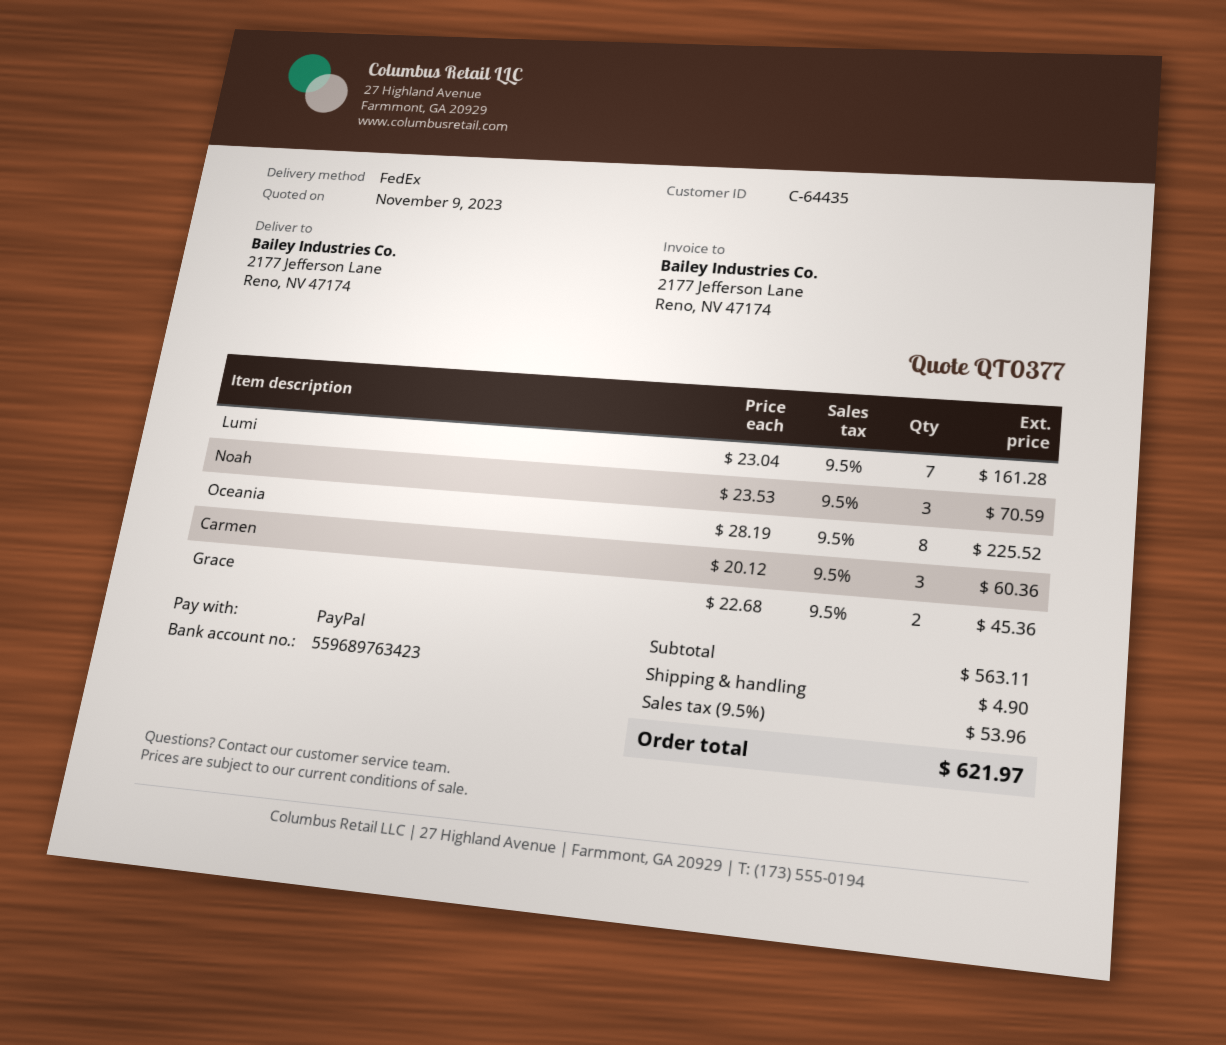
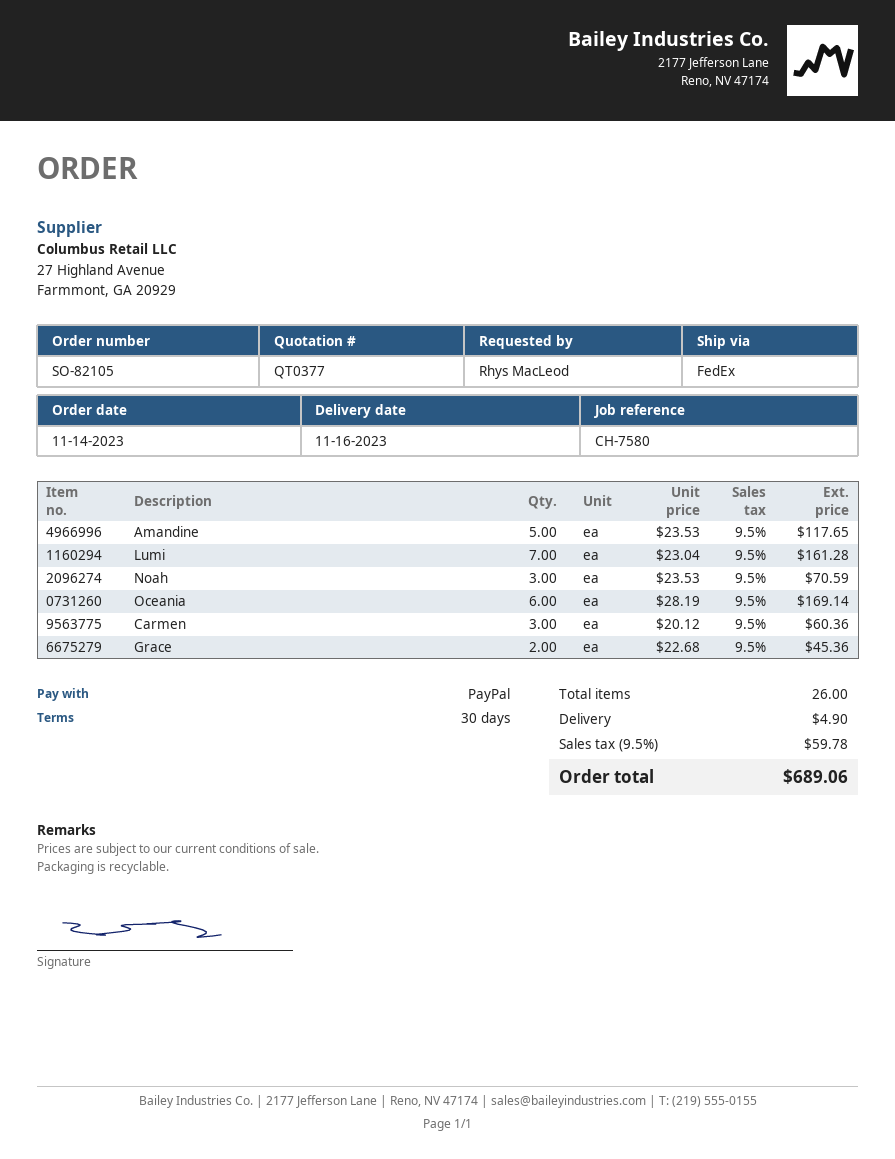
Oceania: 8 x 28.19 = 225.52 -> 6 x 28.19 = 169.14
Amandine: none -> 5 x 23.53 = 117.65
tax: 9.5% = 53.96 -> 9.5% = 59.78
total: 621.97 -> 689.06

